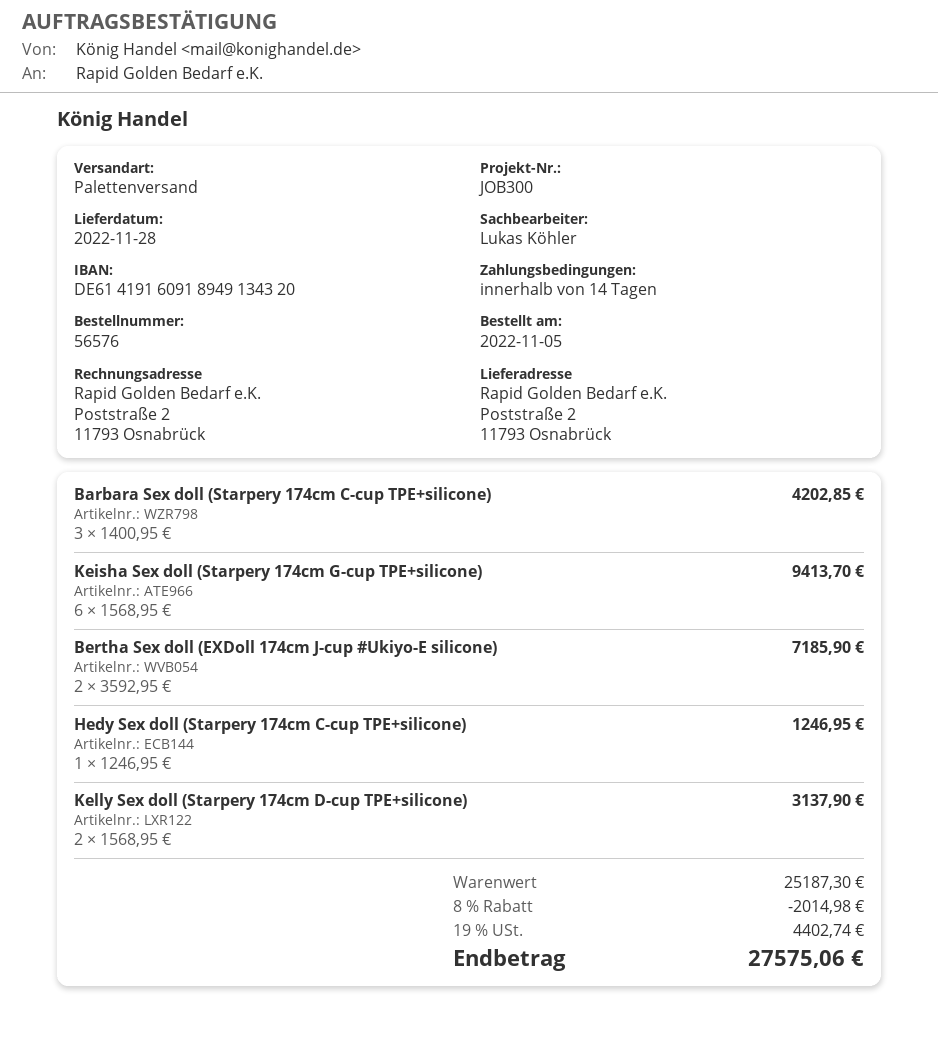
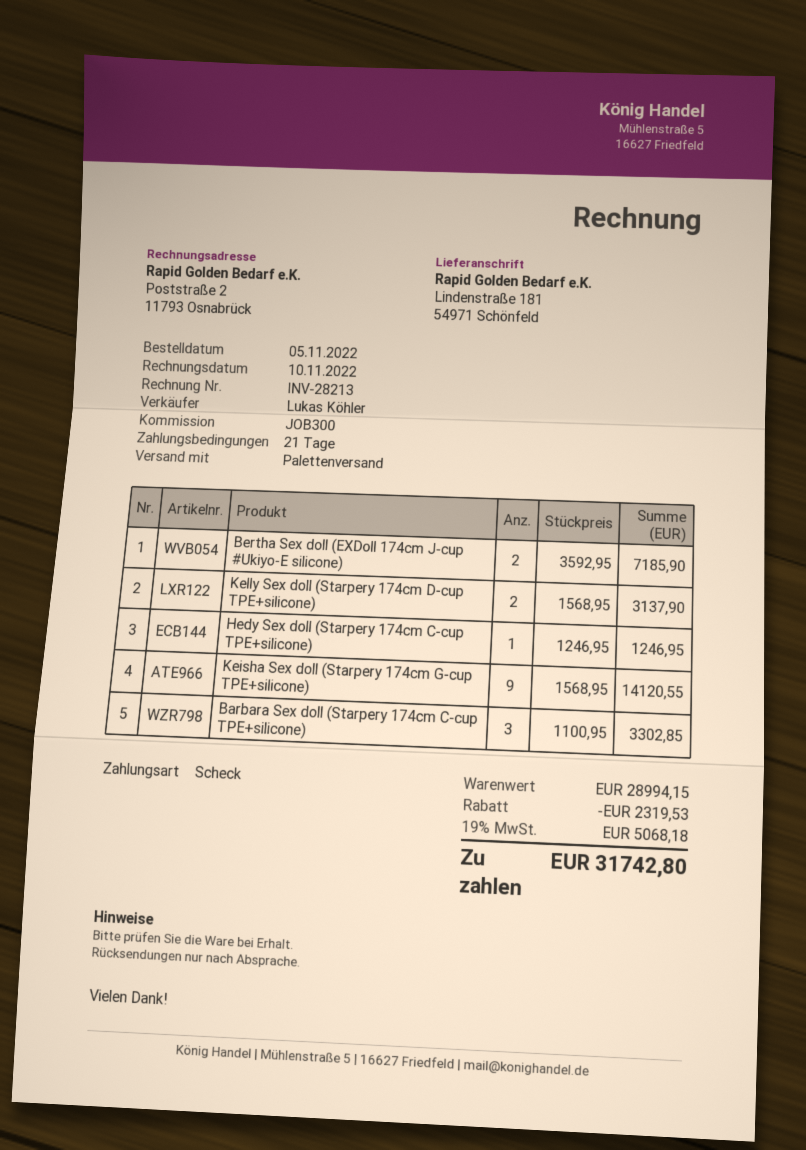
payment terms: 14 days -> 21 days
ship to: Poststraße 2, 11793 Osnabrück -> Lindenstraße 181, 54971 Schönfeld
Barbara Sex doll (Starpery 174cm C-cup TPE+silicone): 3 x 1400.95 = 4202.85 -> 3 x 1100.95 = 3302.85
Keisha Sex doll (Starpery 174cm G-cup TPE+silicone): 6 x 1568.95 = 9413.70 -> 9 x 1568.95 = 14120.55
subtotal: 25187.30 -> 28994.15
discount: 2014.98 -> 2319.53
tax: 19% = 4402.74 -> 19% = 5068.18
total: 27575.06 -> 31742.80

